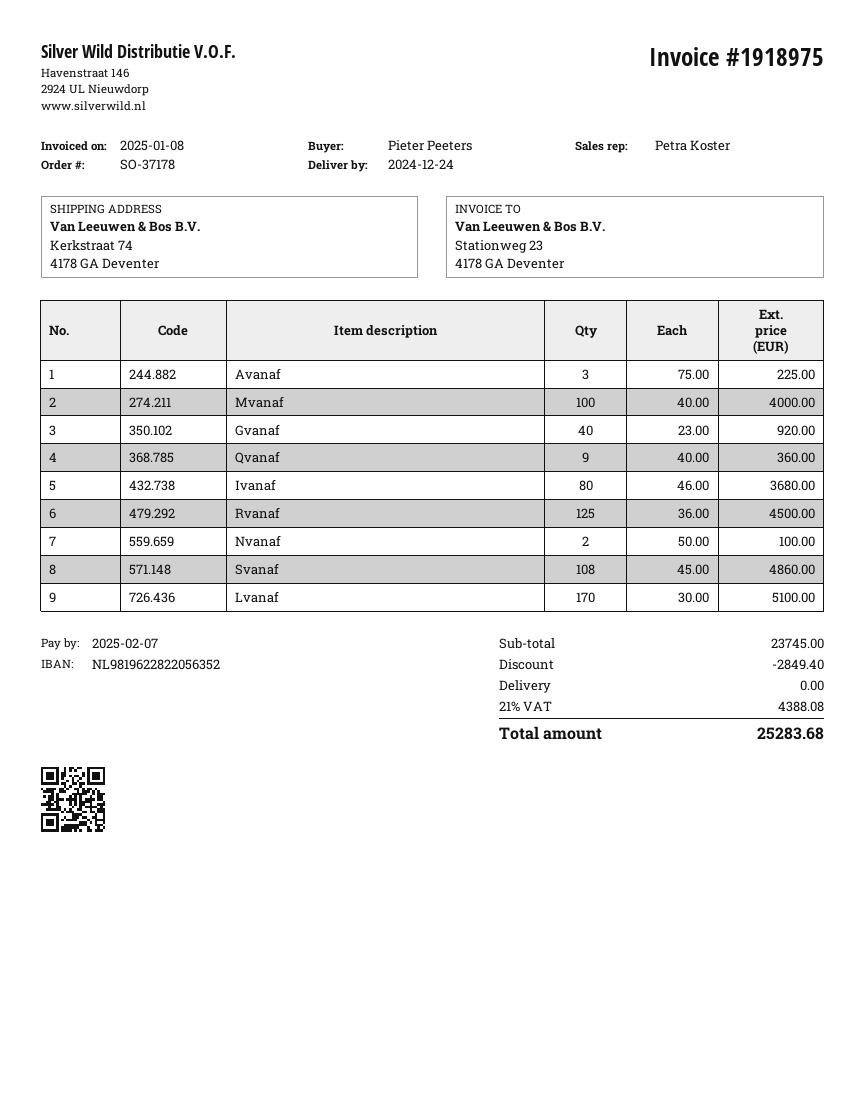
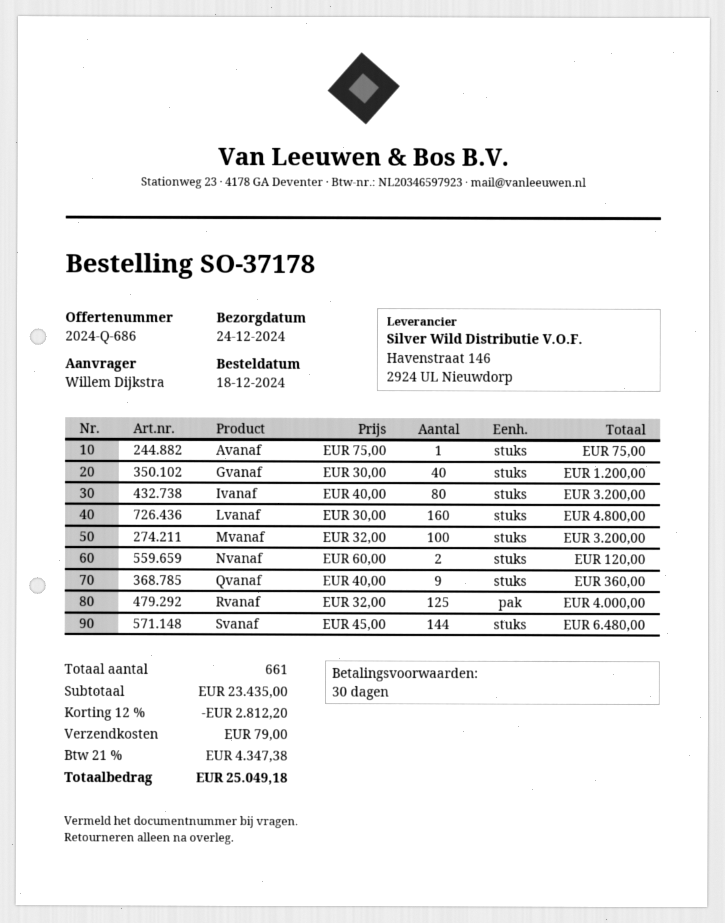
ordered by: Pieter Peeters -> Willem Dijkstra
Avanaf: 3 x 75.00 = 225.00 -> 1 x 75.00 = 75.00
Mvanaf: 100 x 40.00 = 4000.00 -> 100 x 32.00 = 3200.00
Gvanaf: 40 x 23.00 = 920.00 -> 40 x 30.00 = 1200.00
Ivanaf: 80 x 46.00 = 3680.00 -> 80 x 40.00 = 3200.00
Rvanaf: 125 x 36.00 = 4500.00 -> 125 x 32.00 = 4000.00
Nvanaf: 2 x 50.00 = 100.00 -> 2 x 60.00 = 120.00
Svanaf: 108 x 45.00 = 4860.00 -> 144 x 45.00 = 6480.00
Lvanaf: 170 x 30.00 = 5100.00 -> 160 x 30.00 = 4800.00
subtotal: 23745.00 -> 23435.00
discount: 2849.40 -> 2812.20
shipping: 0.00 -> 79.00
tax: 21% = 4388.08 -> 21% = 4347.38
total: 25283.68 -> 25049.18

